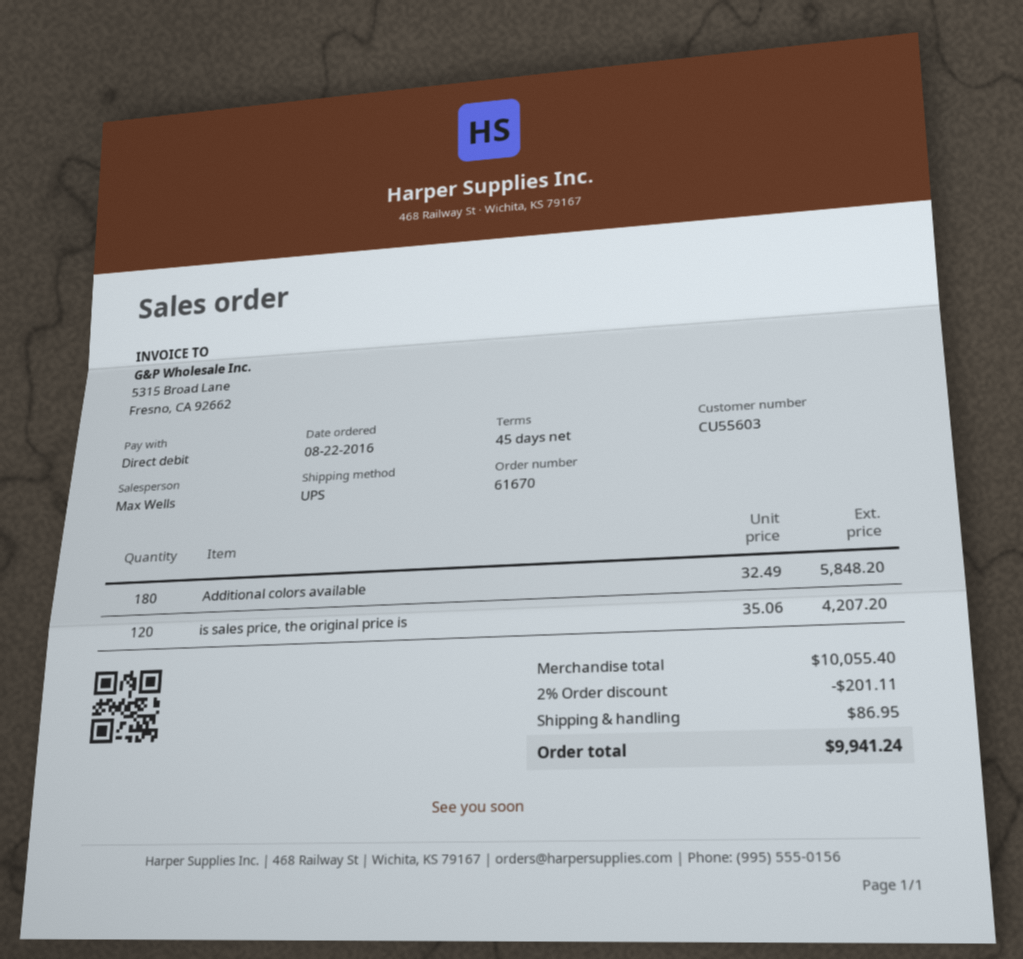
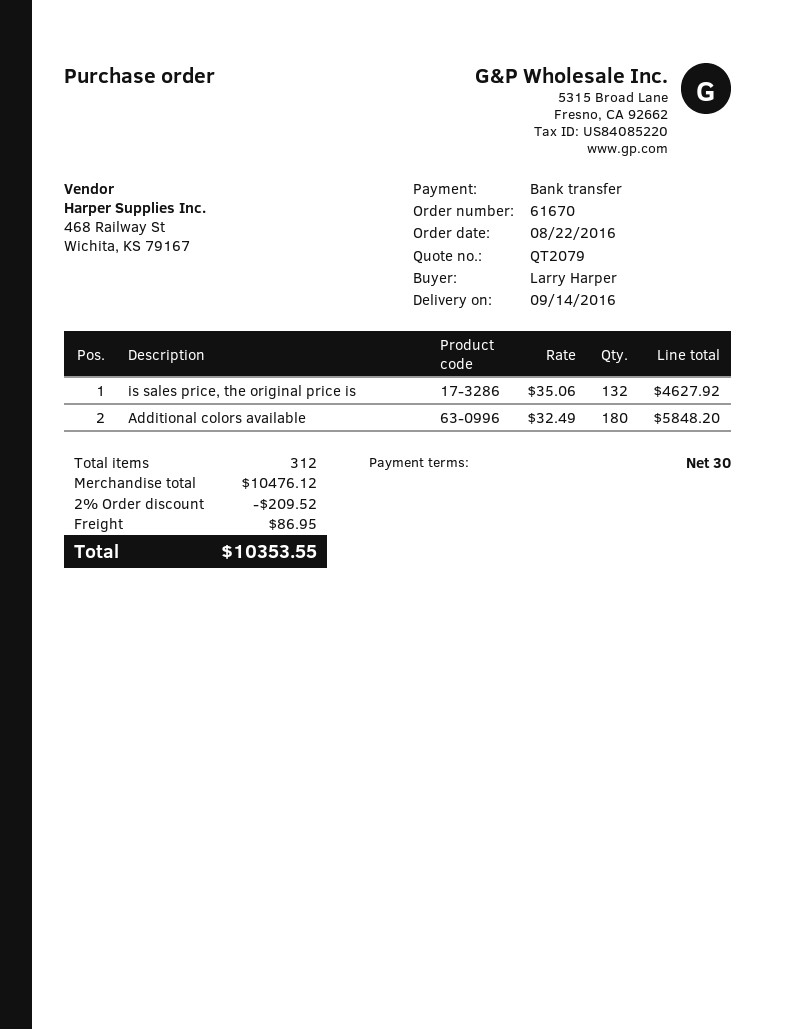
payment terms: 45 days -> 30 days
payment method: direct debit -> bank transfer
is sales price, the original price is: 120 x 35.06 = 4207.20 -> 132 x 35.06 = 4627.92
subtotal: 10055.40 -> 10476.12
discount: 2% = 201.11 -> 2% = 209.52
total: 9941.24 -> 10353.55

